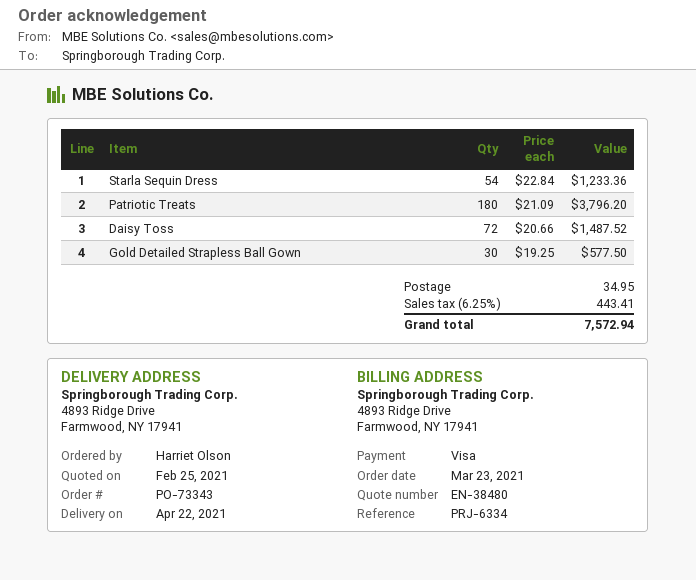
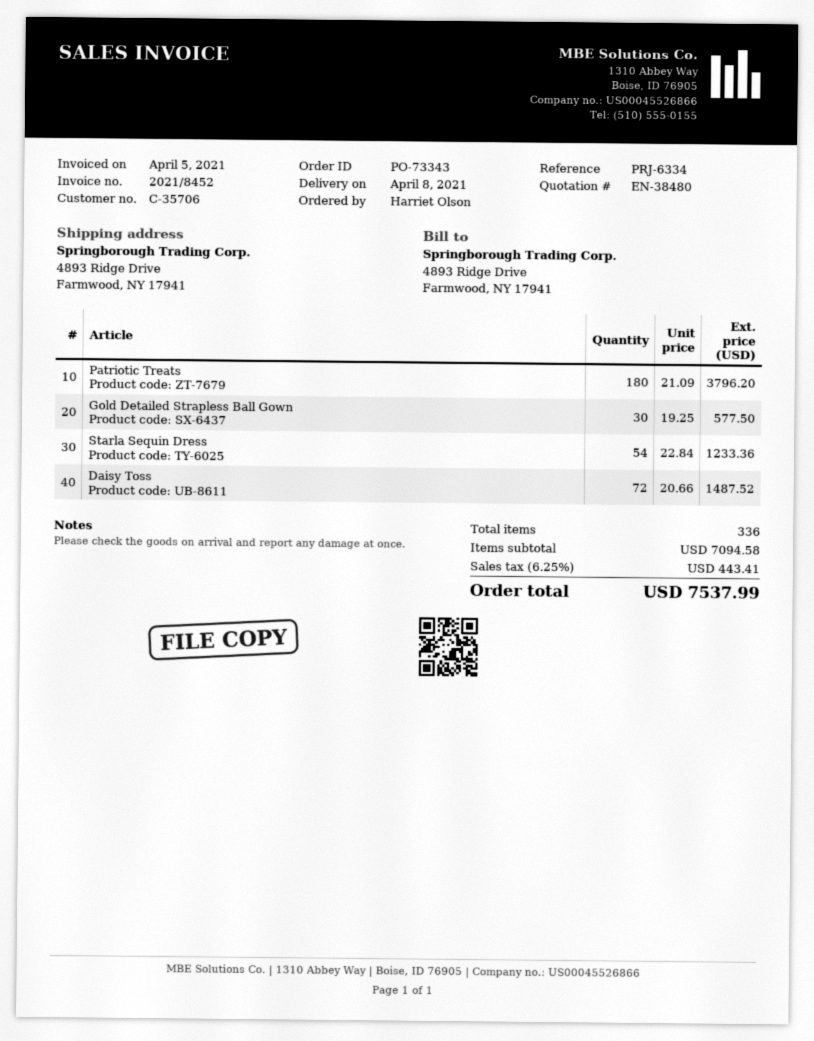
delivery date: 2021-04-22 -> 2021-04-08
shipping: 34.95 -> none
total: 7572.94 -> 7537.99

